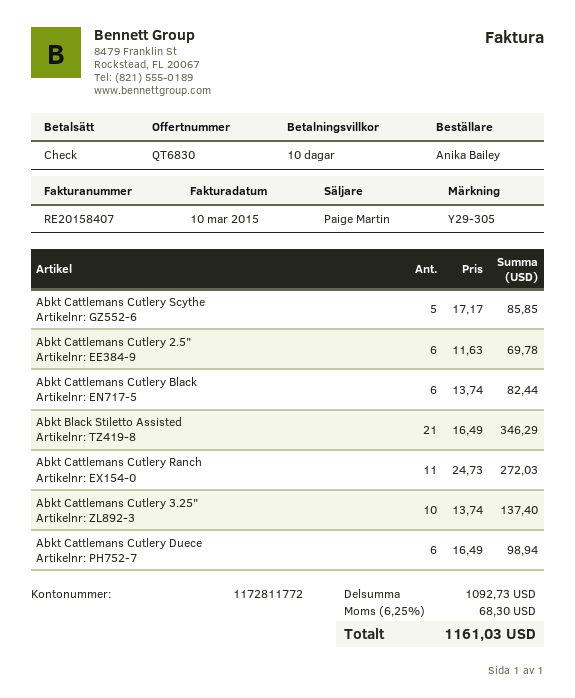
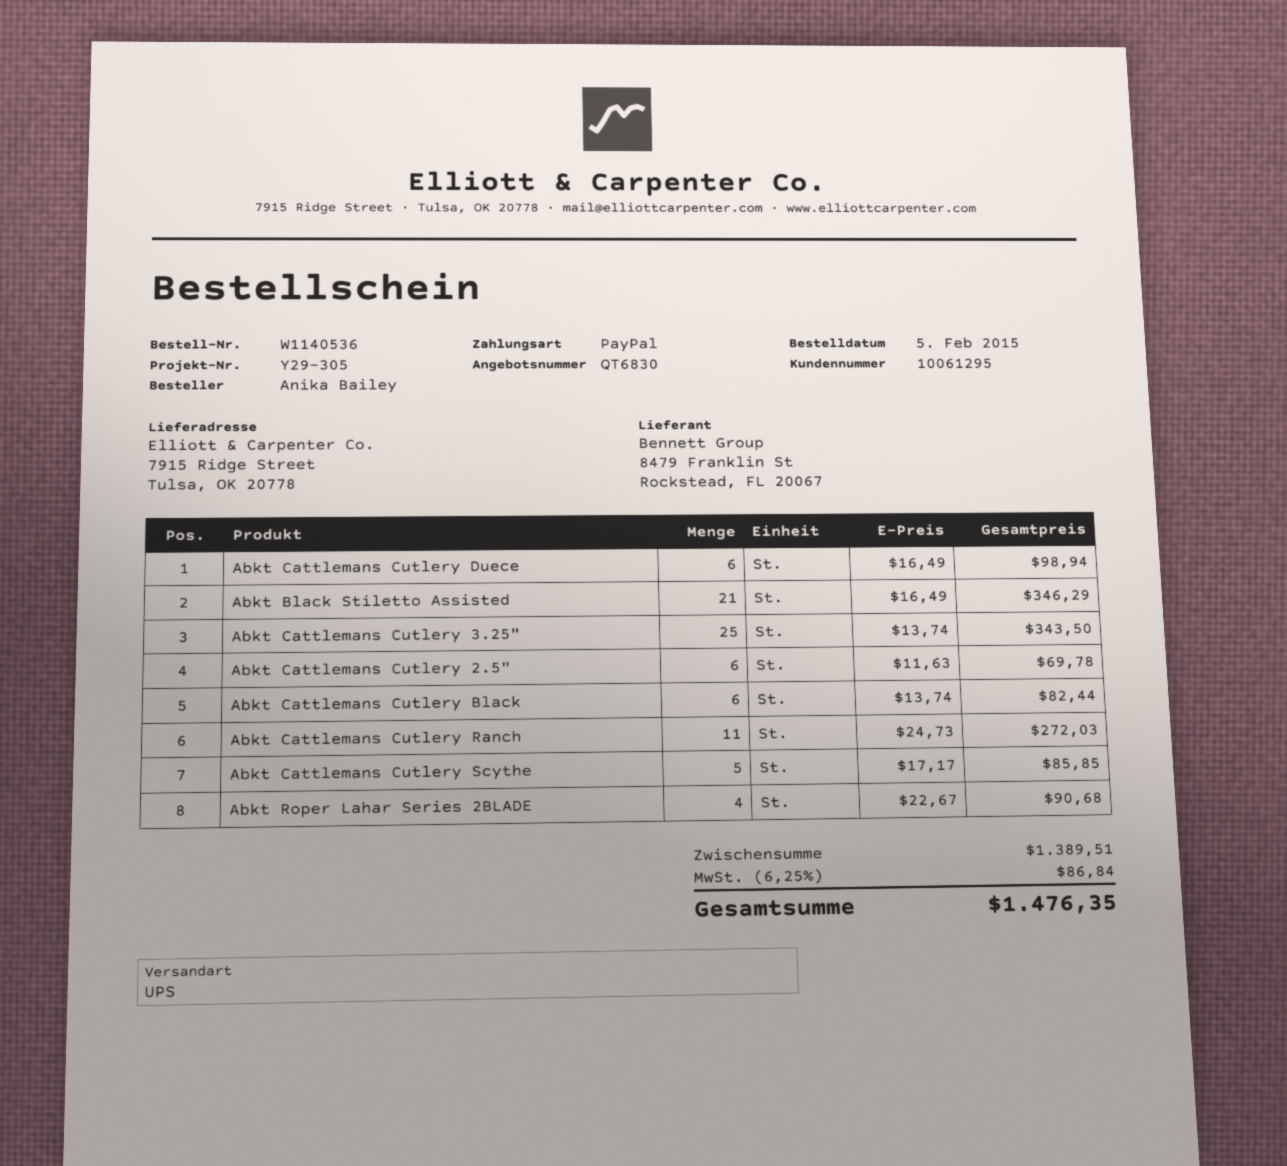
payment method: cheque -> PayPal
Abkt Cattlemans Cutlery 3.25": 10 x 13.74 = 137.40 -> 25 x 13.74 = 343.50
Abkt Roper Lahar Series 2BLADE: none -> 4 x 22.67 = 90.68
subtotal: 1092.73 -> 1389.51
tax: 6.25% = 68.30 -> 6.25% = 86.84
total: 1161.03 -> 1476.35

